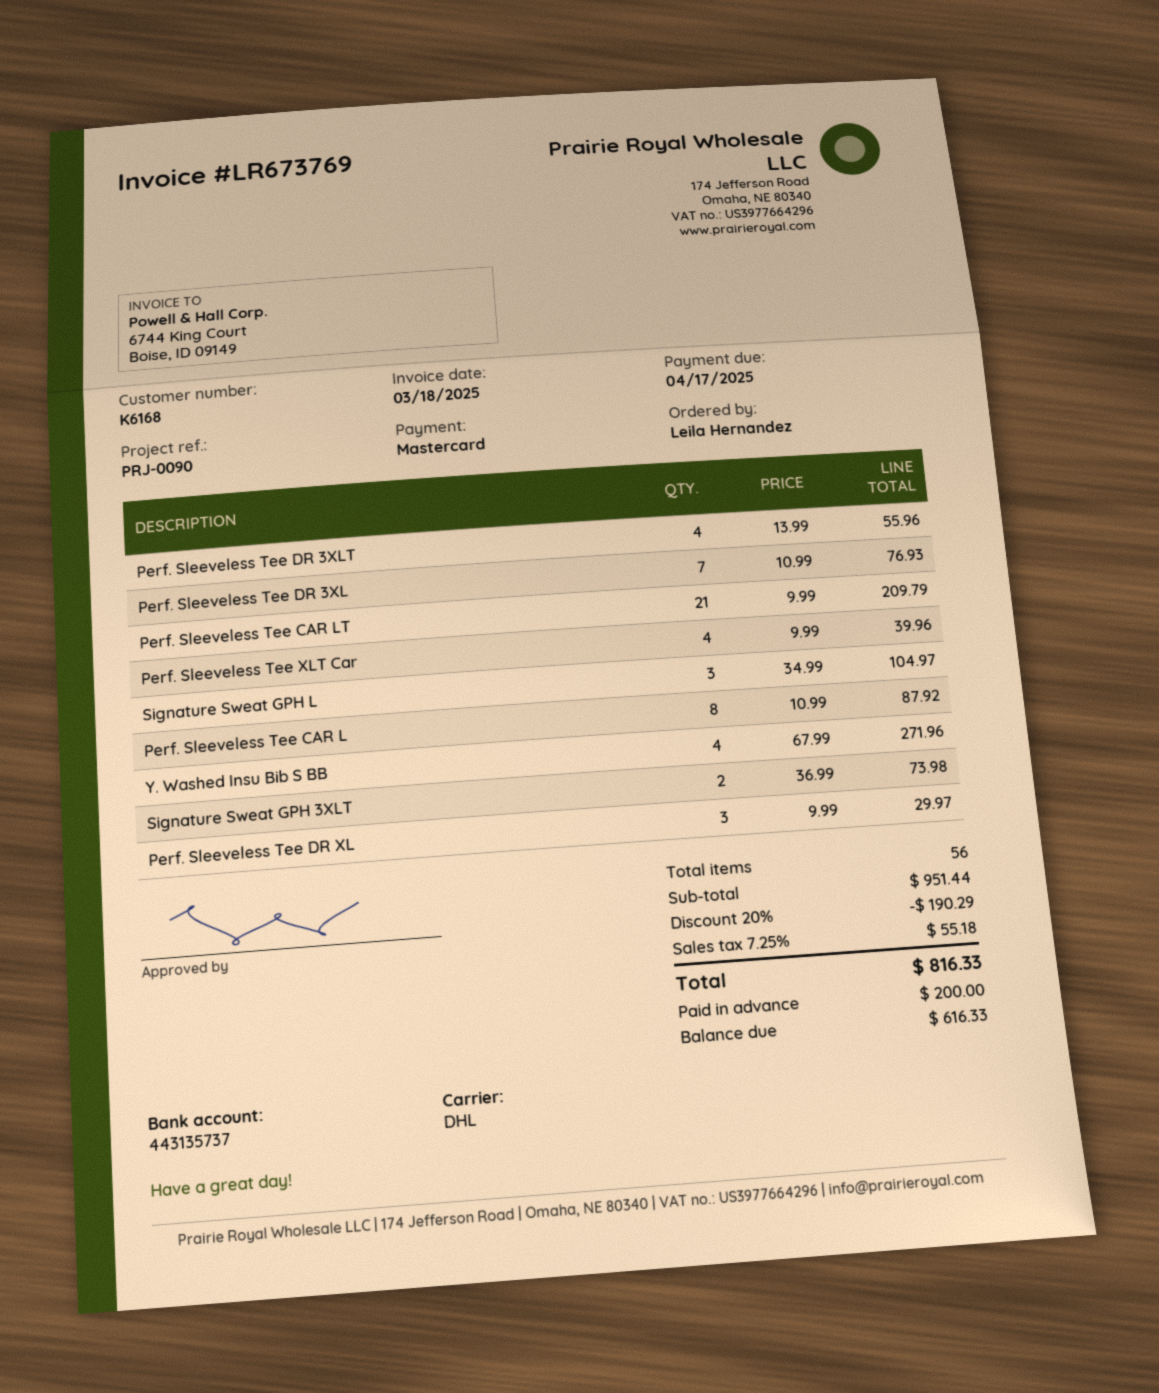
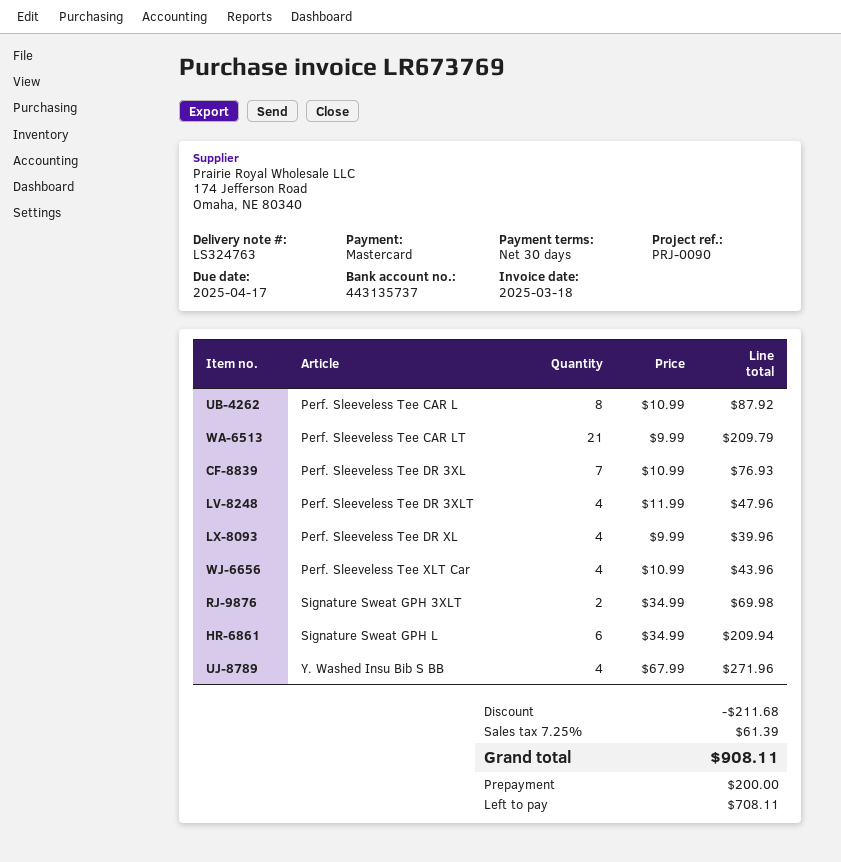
Perf. Sleeveless Tee DR 3XLT: 4 x 13.99 = 55.96 -> 4 x 11.99 = 47.96
Perf. Sleeveless Tee XLT Car: 4 x 9.99 = 39.96 -> 4 x 10.99 = 43.96
Signature Sweat GPH L: 3 x 34.99 = 104.97 -> 6 x 34.99 = 209.94
Signature Sweat GPH 3XLT: 2 x 36.99 = 73.98 -> 2 x 34.99 = 69.98
Perf. Sleeveless Tee DR XL: 3 x 9.99 = 29.97 -> 4 x 9.99 = 39.96
discount: 190.29 -> 211.68
tax: 7.25% = 55.18 -> 7.25% = 61.39
total: 816.33 -> 908.11
balance: 616.33 -> 708.11

